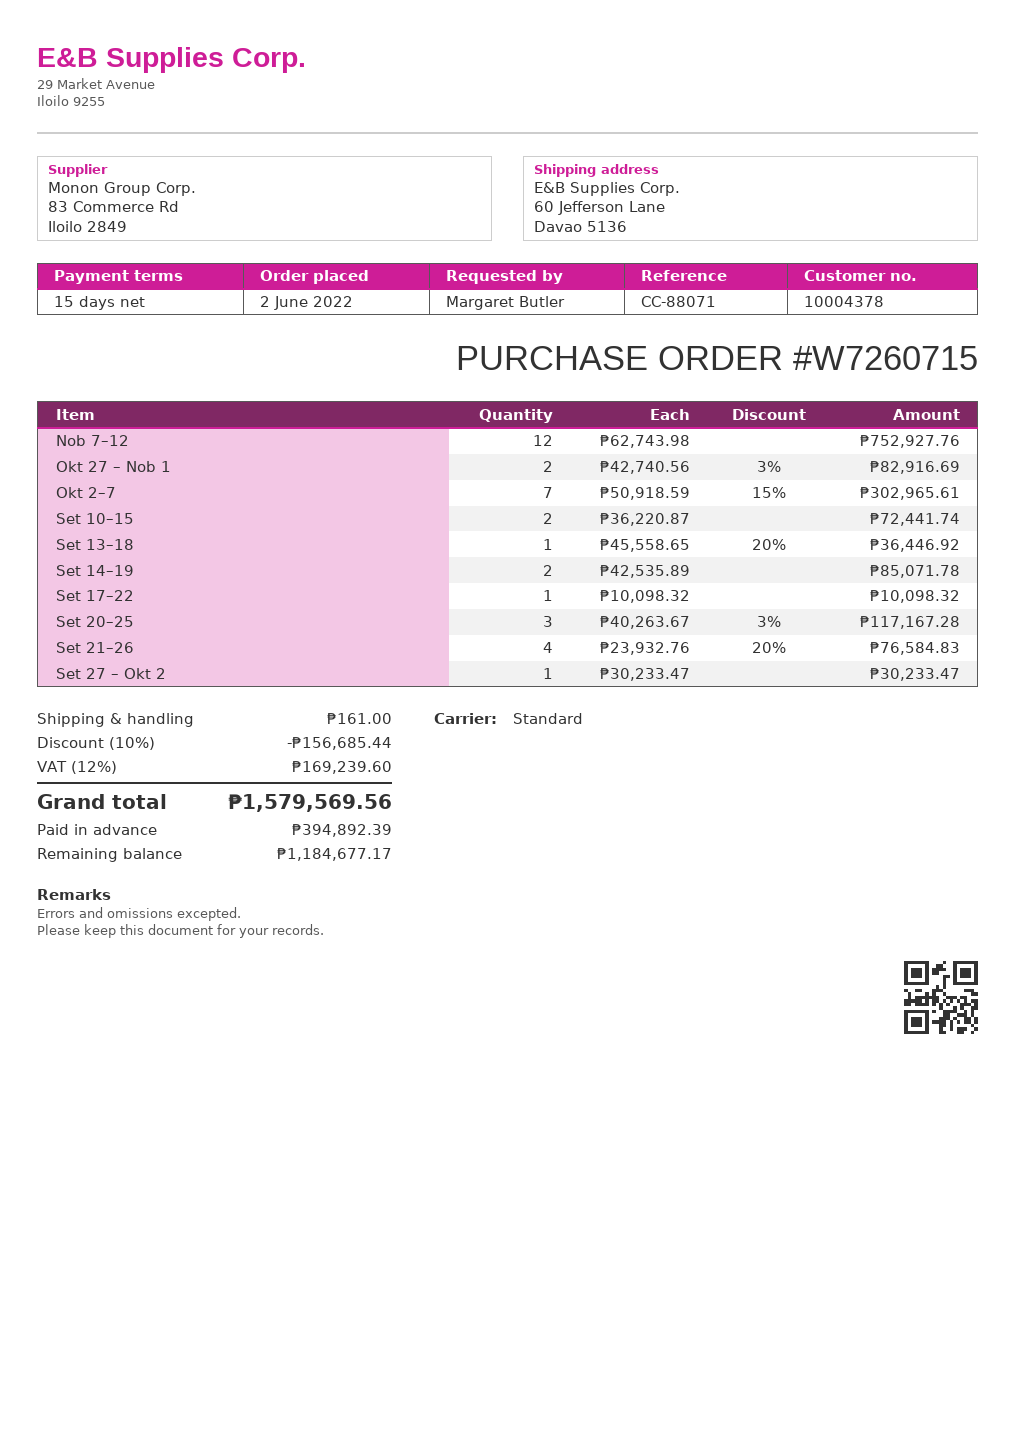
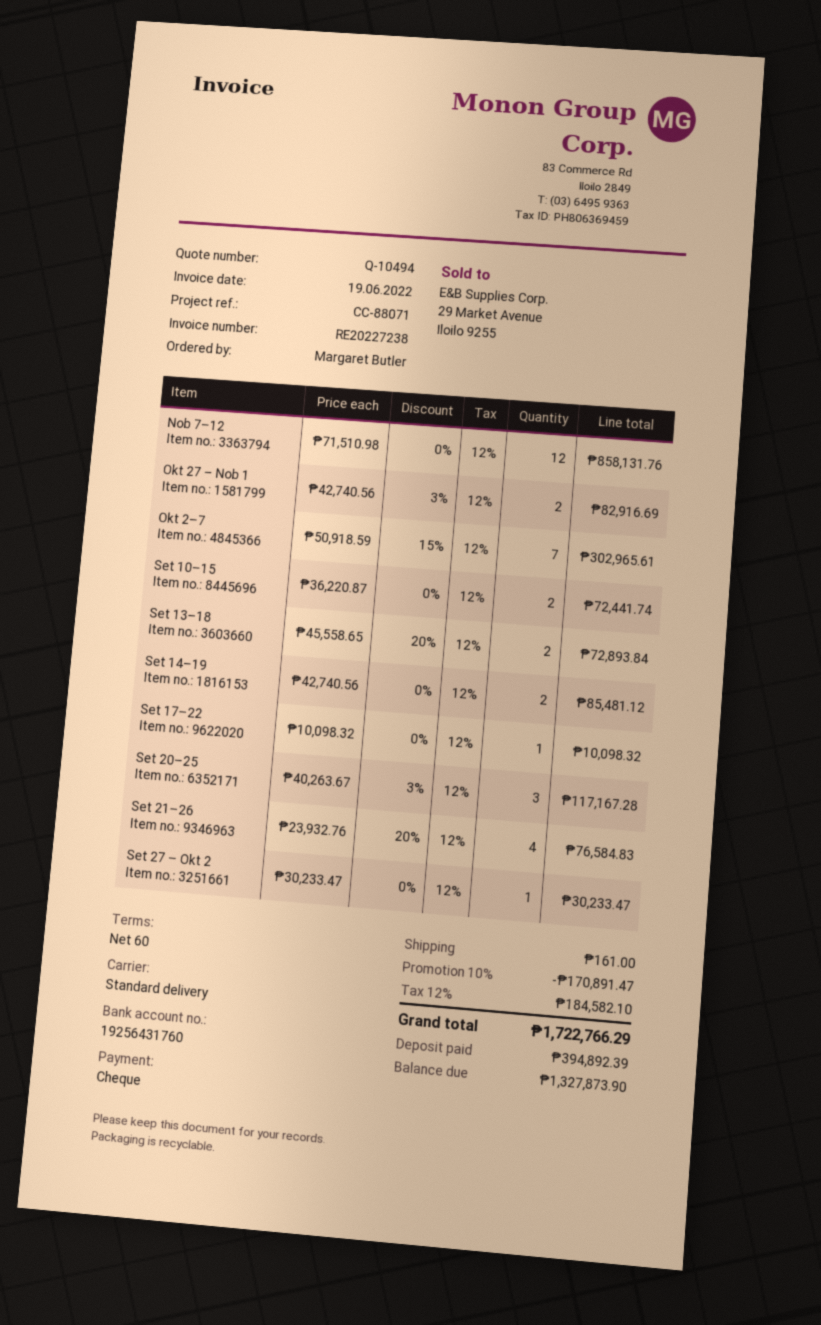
payment terms: 15 days -> 60 days
Nob 7–12: 12 x 62743.98 = 752927.76 -> 12 x 71510.98 = 858131.76
Set 13–18: 1 x 45558.65 - 20% = 36446.92 -> 2 x 45558.65 - 20% = 72893.84
Set 14–19: 2 x 42535.89 = 85071.78 -> 2 x 42740.56 = 85481.12
discount: 10% = 156685.44 -> 10% = 170891.47
tax: 12% = 169239.60 -> 12% = 184582.10
total: 1579569.56 -> 1722766.29
balance: 1184677.17 -> 1327873.90

